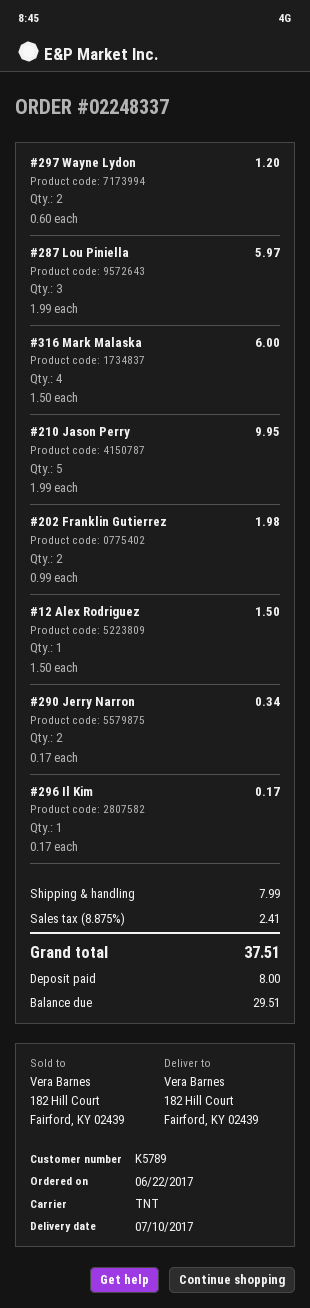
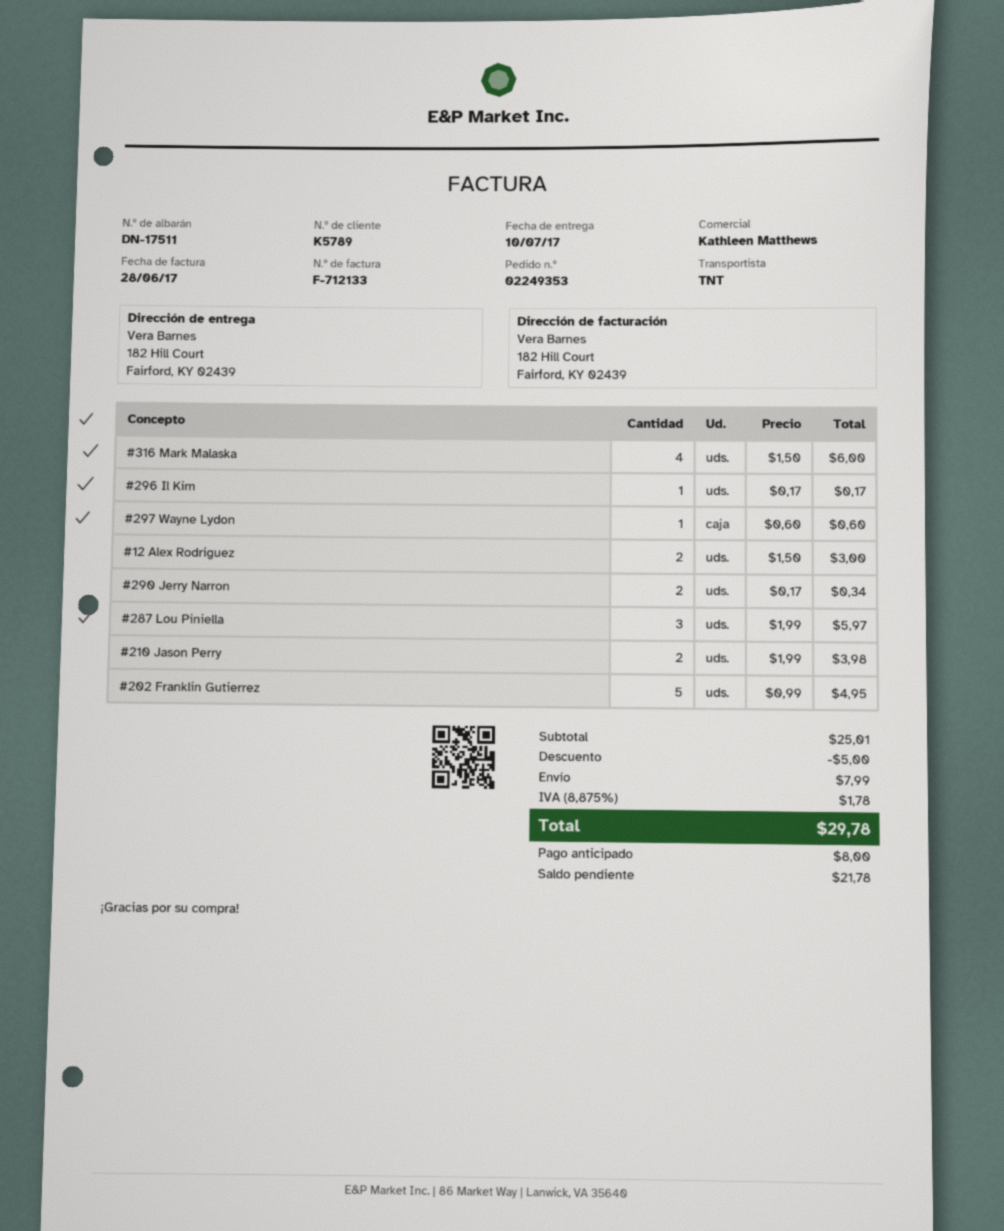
order number: 02248337 -> 02249353
#297 Wayne Lydon: 2 x 0.60 = 1.20 -> 1 x 0.60 = 0.60
#210 Jason Perry: 5 x 1.99 = 9.95 -> 2 x 1.99 = 3.98
#202 Franklin Gutierrez: 2 x 0.99 = 1.98 -> 5 x 0.99 = 4.95
#12 Alex Rodriguez: 1 x 1.50 = 1.50 -> 2 x 1.50 = 3.00
discount: none -> 5.00
tax: 8.875% = 2.41 -> 8.875% = 1.78
total: 37.51 -> 29.78
balance: 29.51 -> 21.78

